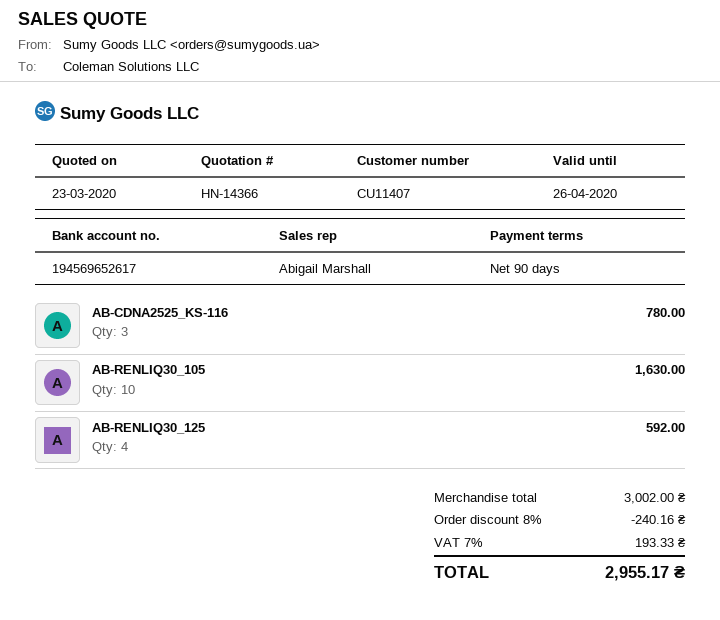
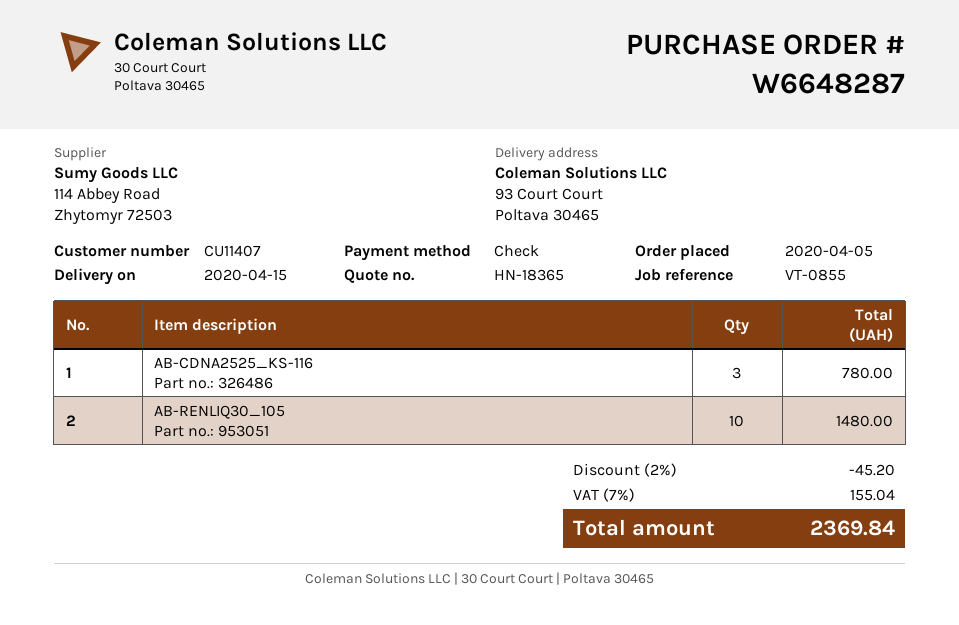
quote number: HN-14366 -> HN-18365
AB-RENLIQ30_105: 10 for 1630.00 -> 10 for 1480.00
AB-RENLIQ30_125: 4 for 592.00 -> none
discount: 8% = 240.16 -> 2% = 45.20
tax: 7% = 193.33 -> 7% = 155.04
total: 2955.17 -> 2369.84

